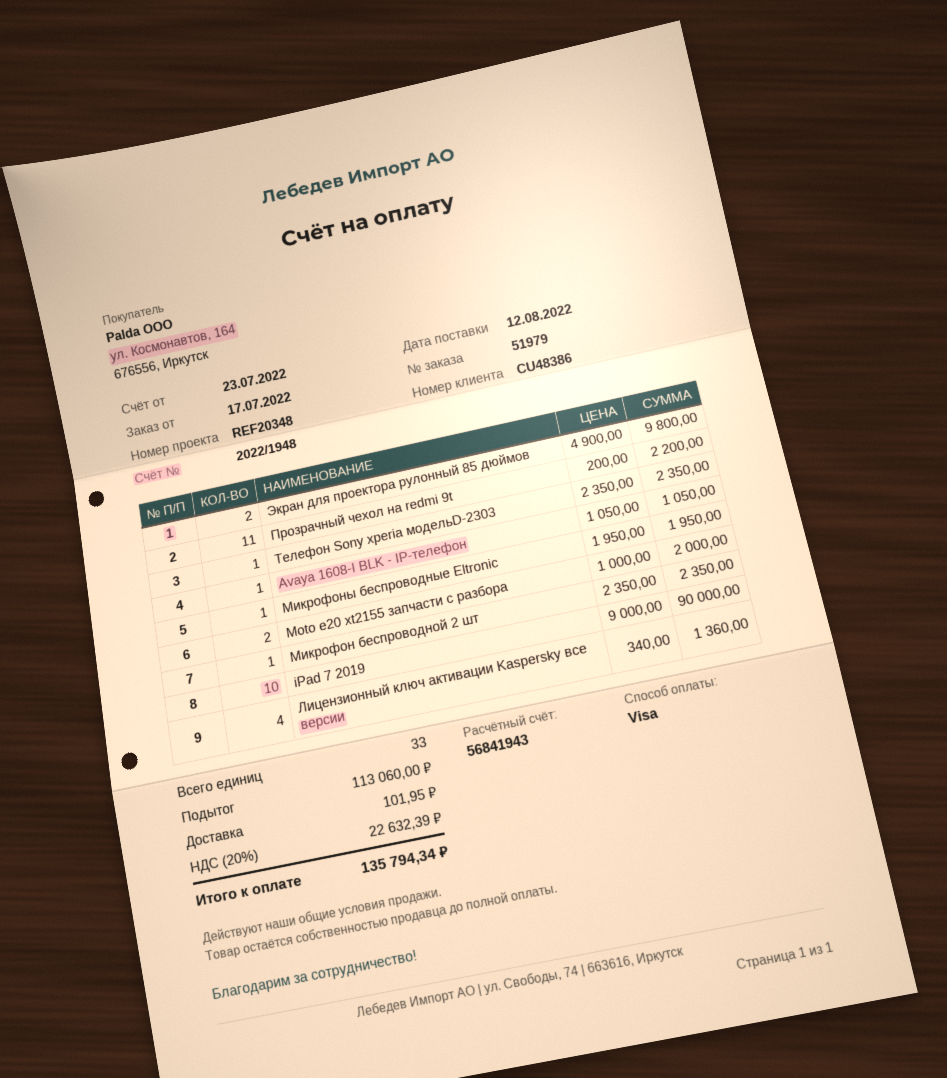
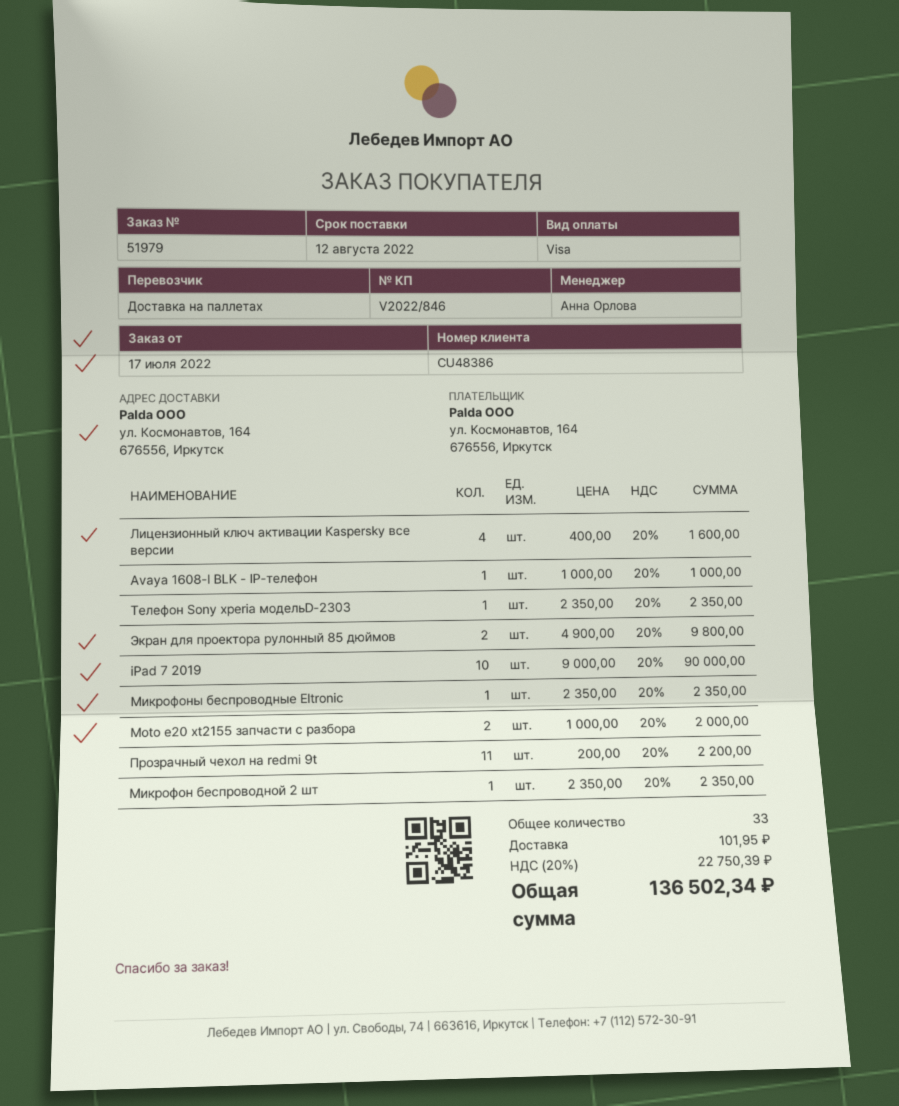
Avaya 1608-I BLK - IP-телефон: 1 x 1050.00 = 1050.00 -> 1 x 1000.00 = 1000.00
Микрофоны беспроводные Eltronic: 1 x 1950.00 = 1950.00 -> 1 x 2350.00 = 2350.00
Лицензионный ключ активации Kaspersky все версии: 4 x 340.00 = 1360.00 -> 4 x 400.00 = 1600.00
tax: 20% = 22632.39 -> 20% = 22750.39
total: 135794.34 -> 136502.34

